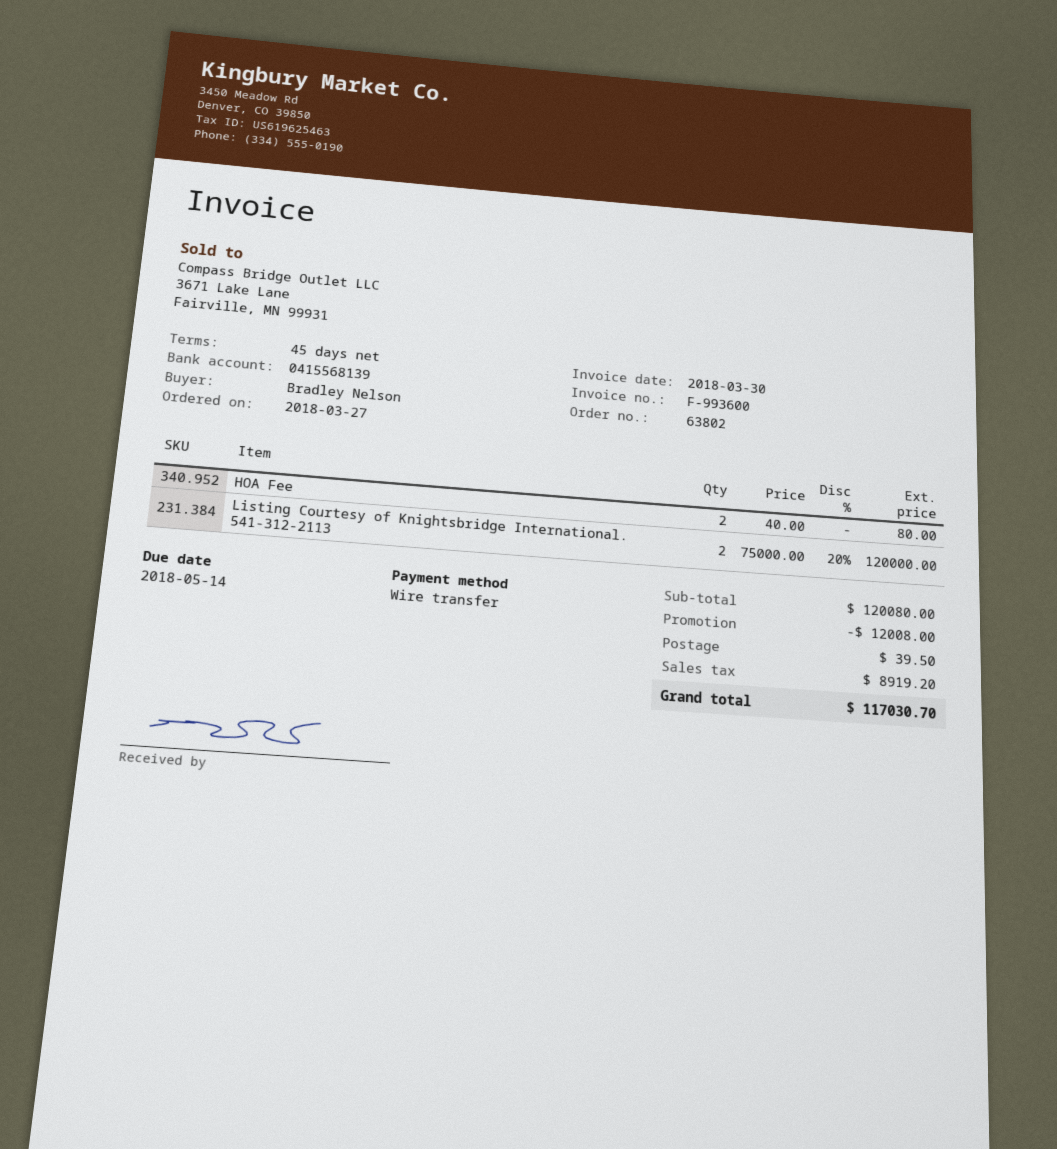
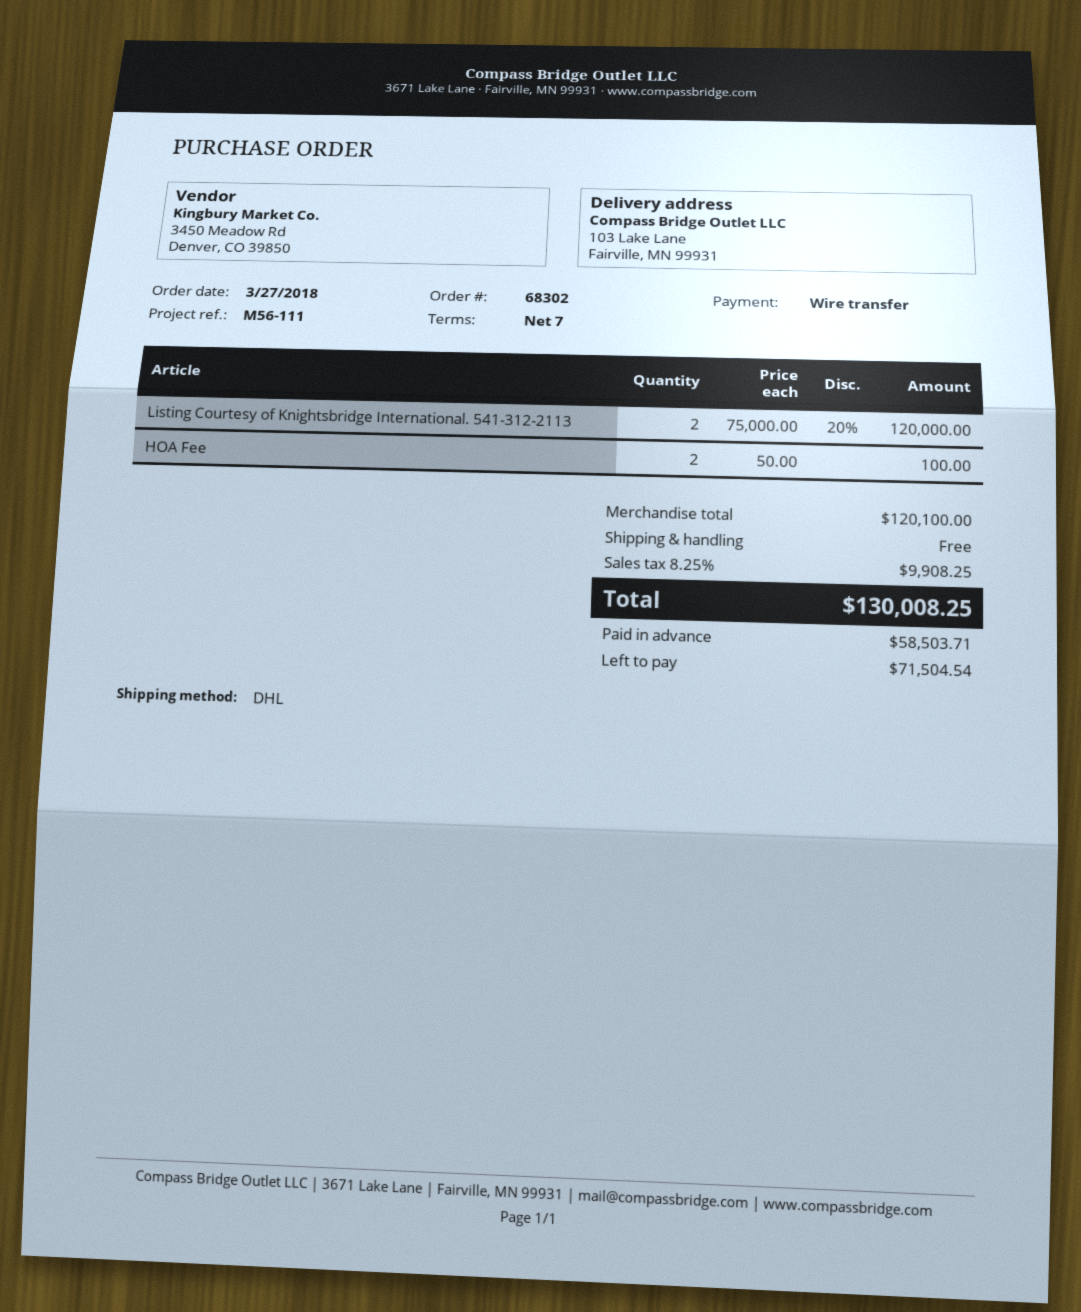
order number: 63802 -> 68302
payment terms: 45 days -> 7 days
HOA Fee: 2 x 40.00 = 80.00 -> 2 x 50.00 = 100.00
subtotal: 120080.00 -> 120100.00
discount: 12008.00 -> none
shipping: 39.50 -> 0.00
tax: 8919.20 -> 9908.25
total: 117030.70 -> 130008.25

